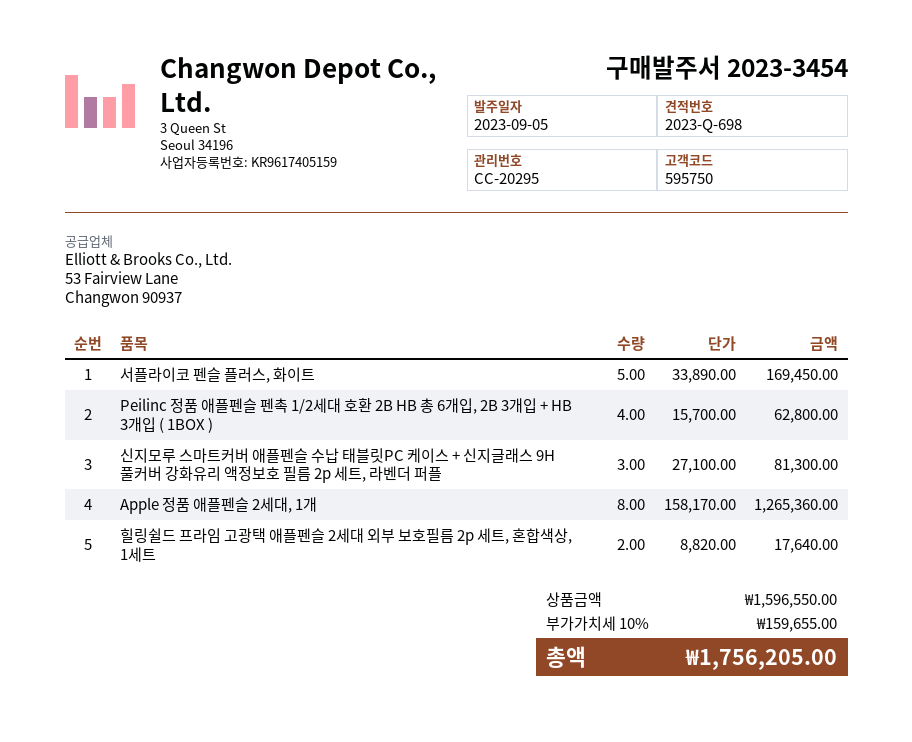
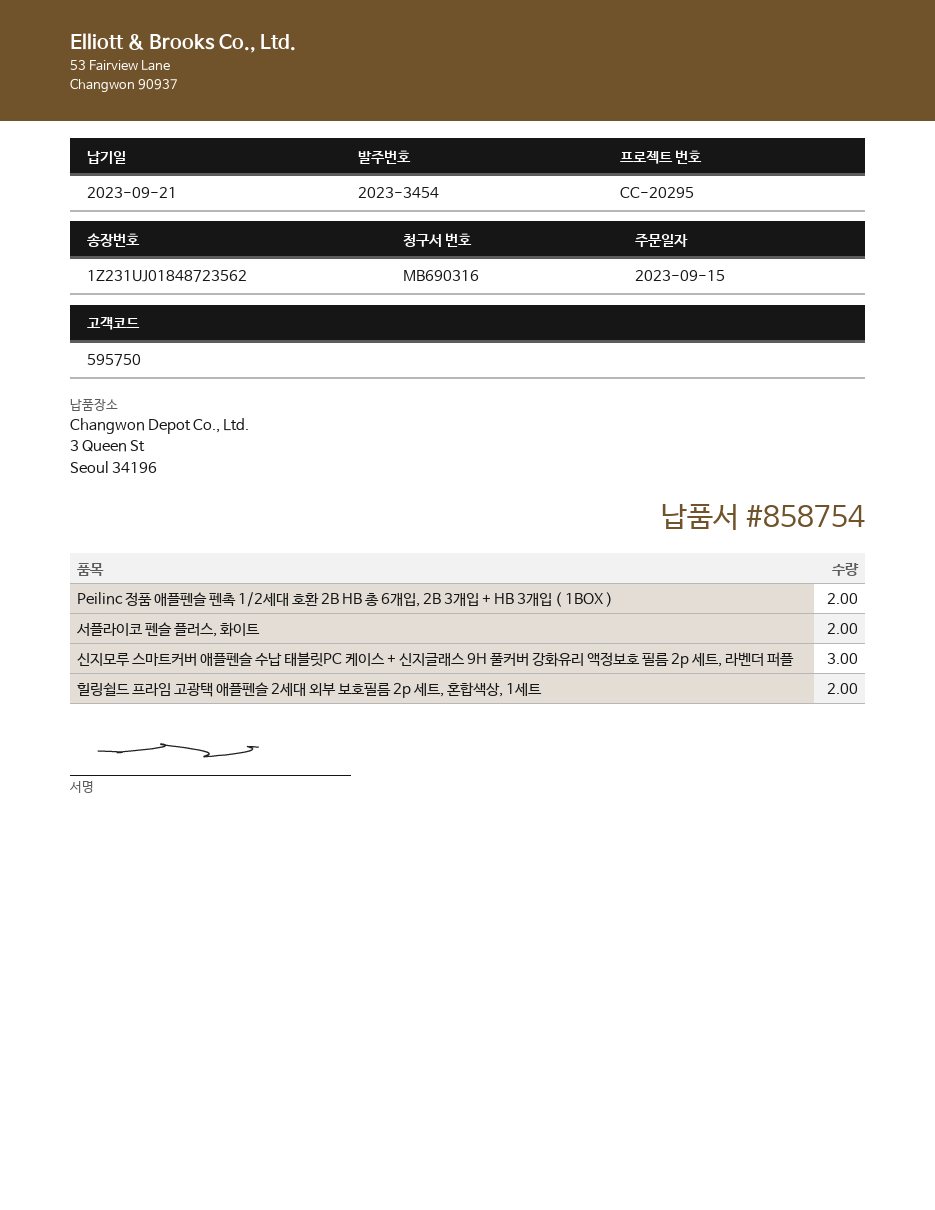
order date: 2023-09-05 -> 2023-09-15
서플라이코 펜슬 플러스, 화이트: 5 -> 2
Peilinc 정품 애플펜슬 펜촉 1/2세대 호환 2B HB 총 6개입, 2B 3개입 + HB 3개입 ( 1BOX ): 4 -> 2
Apple 정품 애플펜슬 2세대, 1개: 8 -> none

